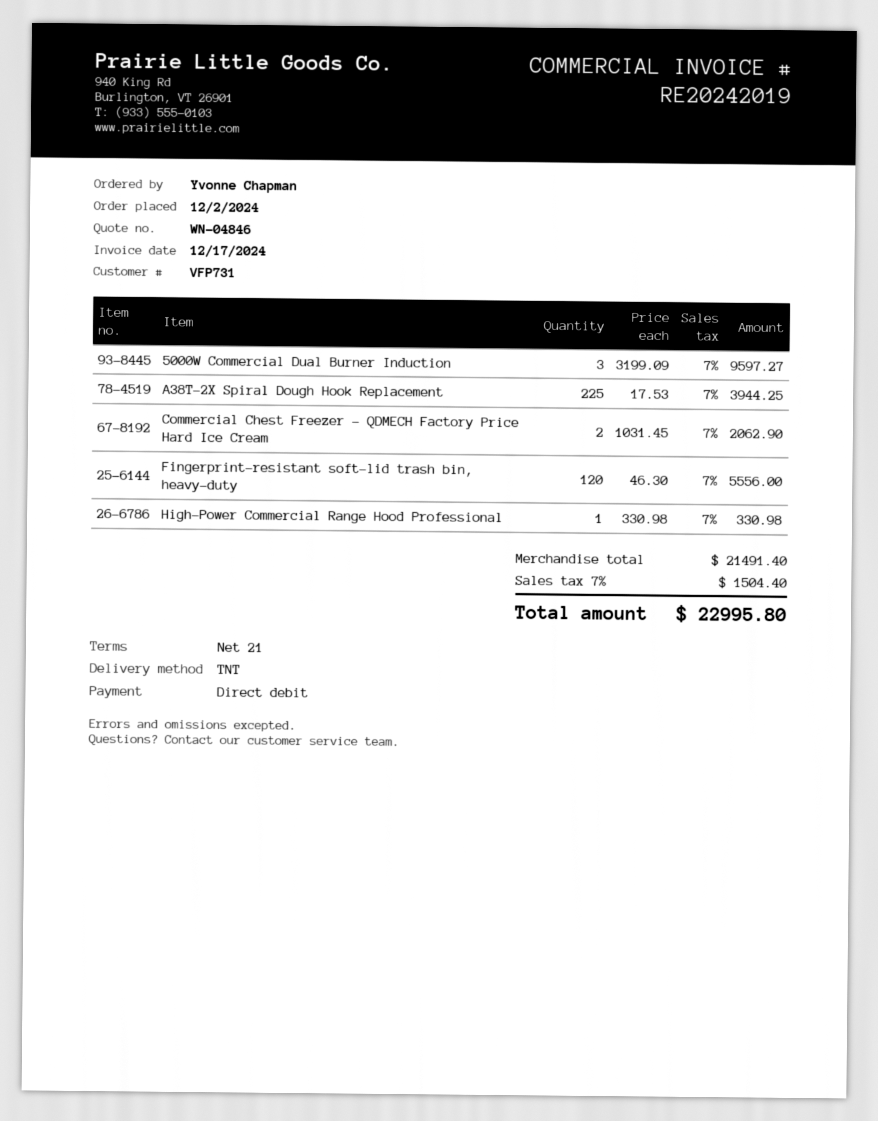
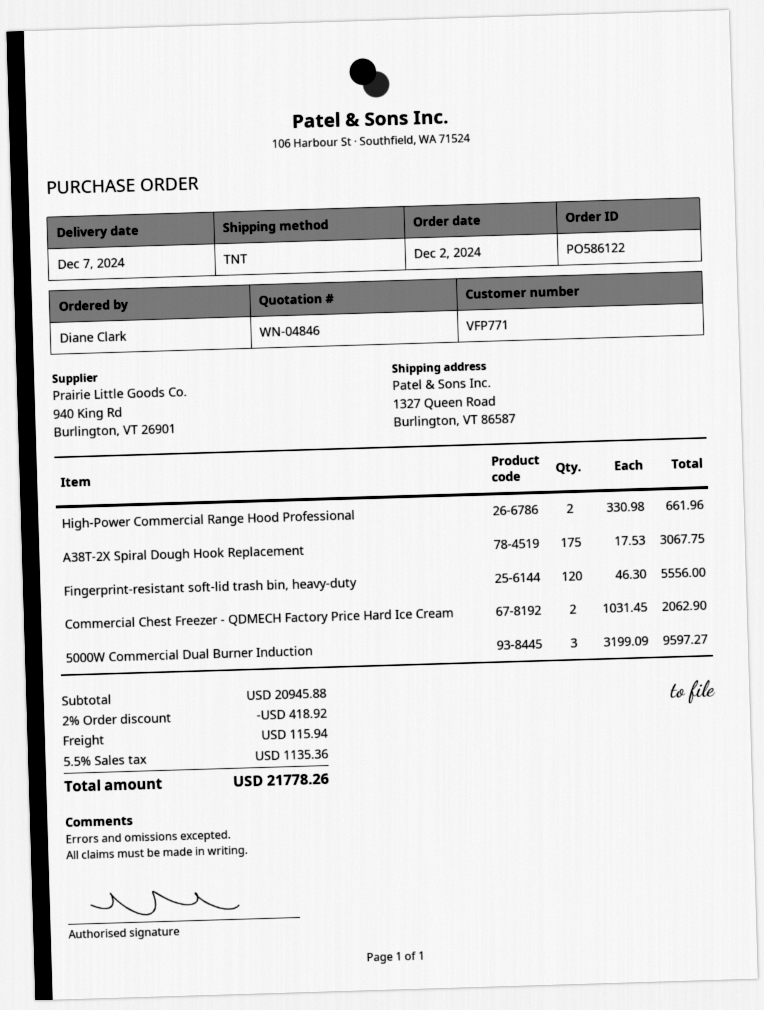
customer number: VFP731 -> VFP771
ordered by: Yvonne Chapman -> Diane Clark
A38T-2X Spiral Dough Hook Replacement: 225 x 17.53 = 3944.25 -> 175 x 17.53 = 3067.75
High-Power Commercial Range Hood Professional: 1 x 330.98 = 330.98 -> 2 x 330.98 = 661.96
subtotal: 21491.40 -> 20945.88
discount: none -> 2% = 418.92
shipping: none -> 115.94
tax: 7% = 1504.40 -> 5.5% = 1135.36
total: 22995.80 -> 21778.26

